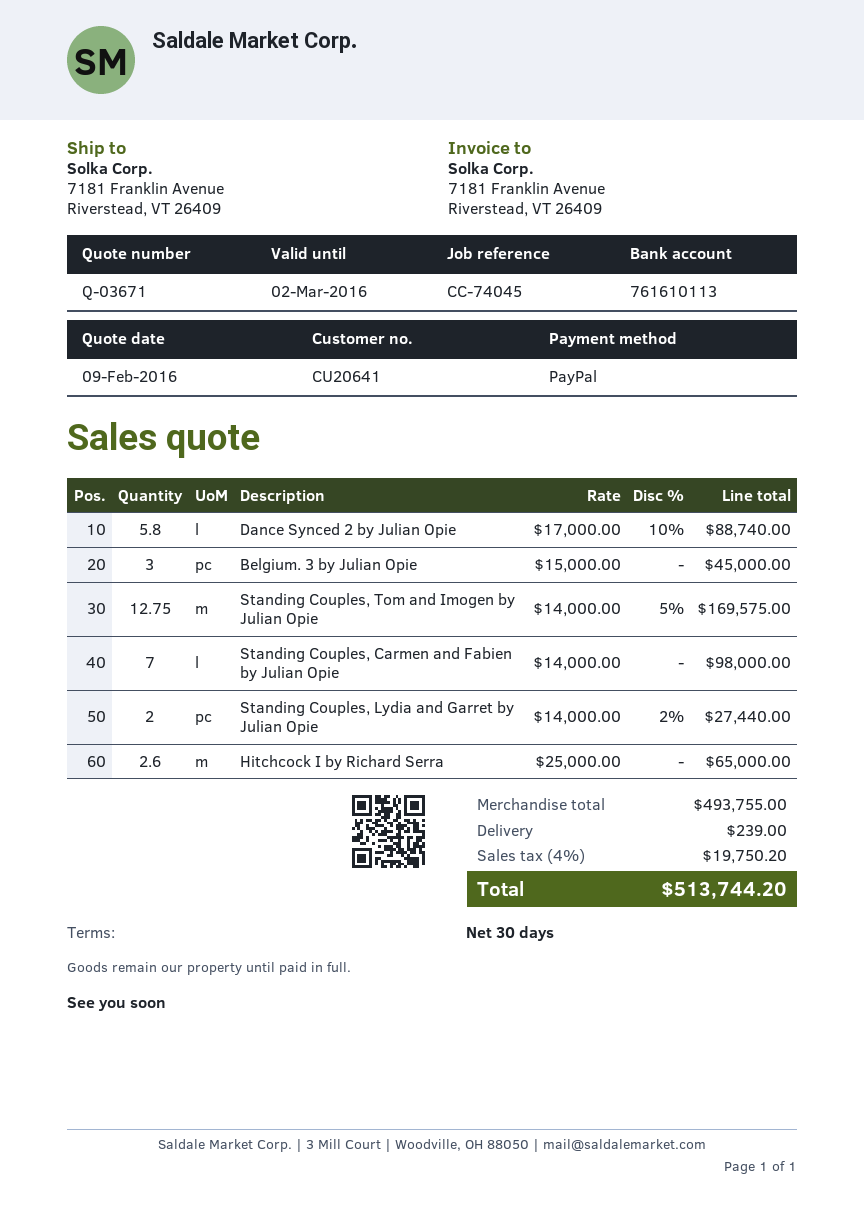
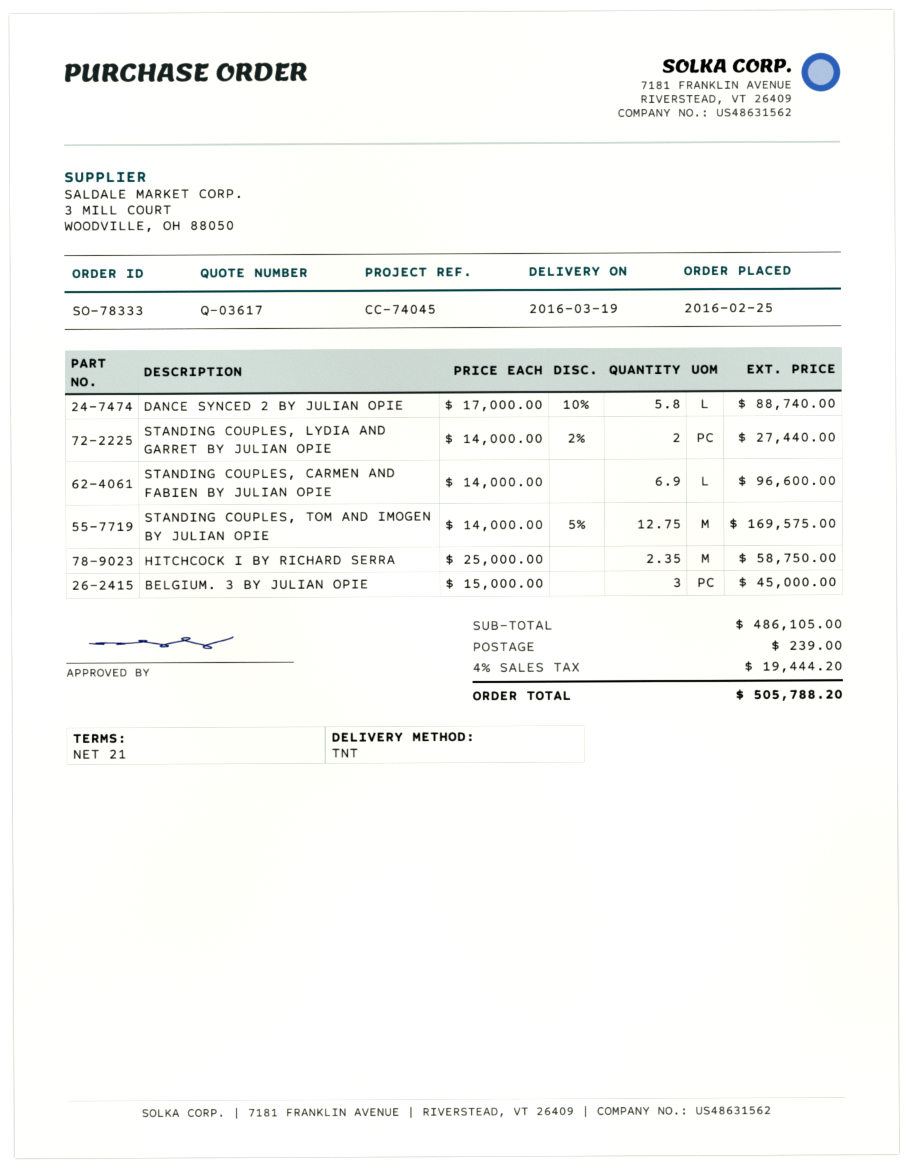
quote number: Q-03671 -> Q-03617
payment terms: 30 days -> 21 days
Standing Couples, Carmen and Fabien by Julian Opie: 7 x 14000.00 = 98000.00 -> 6.9 x 14000.00 = 96600.00
Hitchcock I by Richard Serra: 2.6 x 25000.00 = 65000.00 -> 2.35 x 25000.00 = 58750.00
subtotal: 493755.00 -> 486105.00
tax: 4% = 19750.20 -> 4% = 19444.20
total: 513744.20 -> 505788.20

